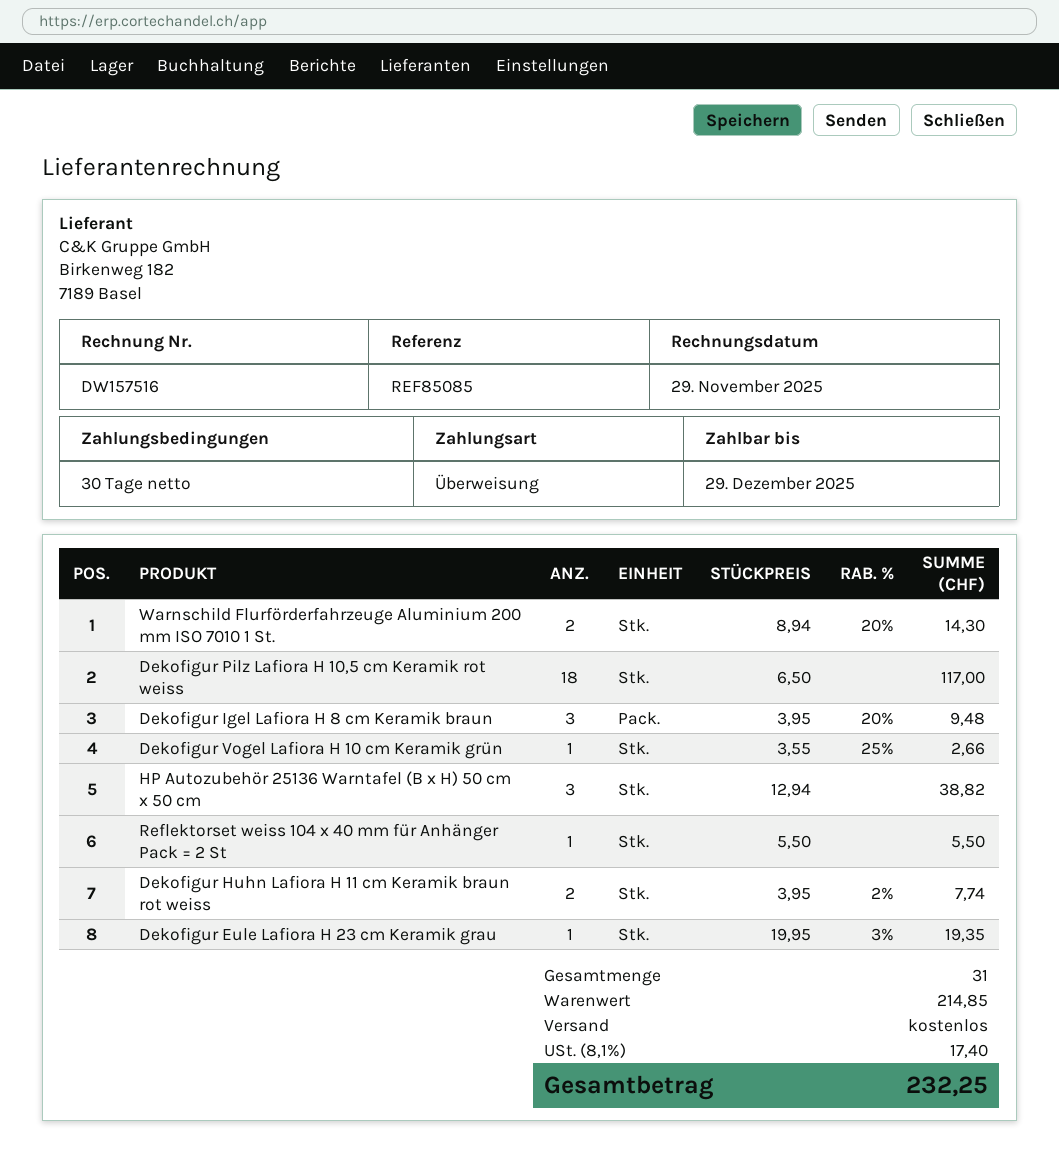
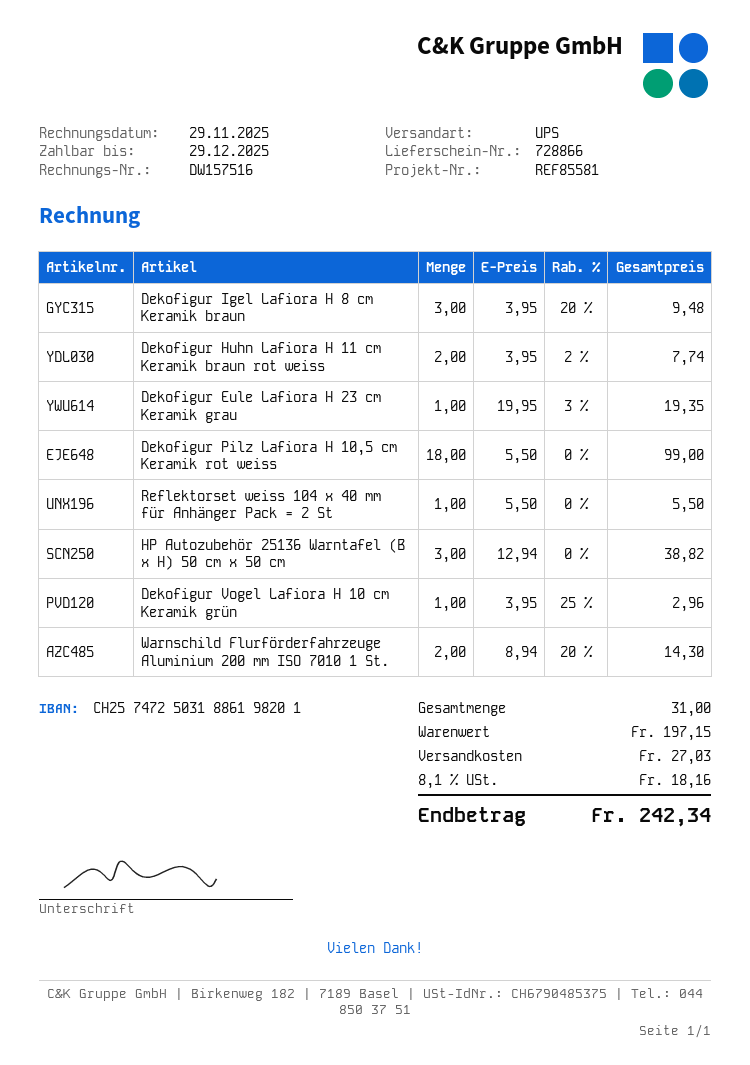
reference: REF85085 -> REF85581
Dekofigur Pilz Lafiora H 10,5 cm Keramik rot weiss: 18 x 6.50 = 117.00 -> 18 x 5.50 = 99.00
Dekofigur Vogel Lafiora H 10 cm Keramik grün: 1 x 3.55 - 25% = 2.66 -> 1 x 3.95 - 25% = 2.96
subtotal: 214.85 -> 197.15
shipping: 0.00 -> 27.03
tax: 8.1% = 17.40 -> 8.1% = 18.16
total: 232.25 -> 242.34

